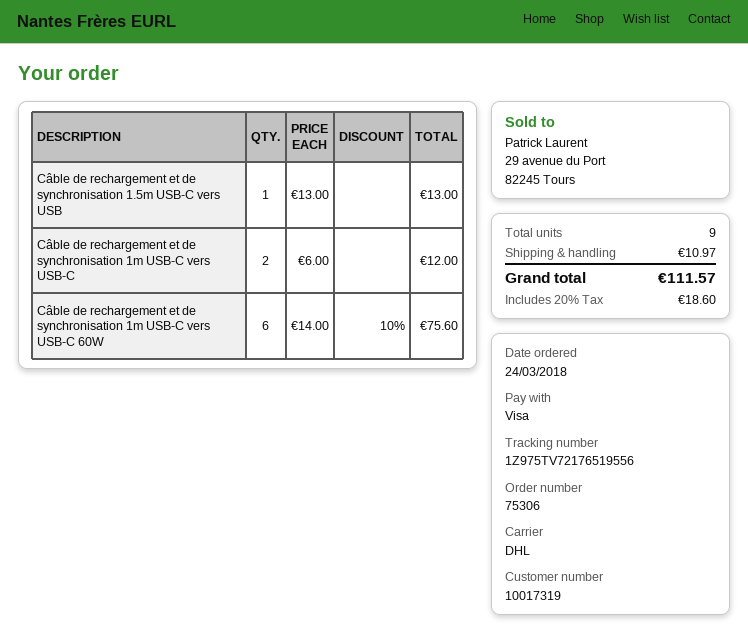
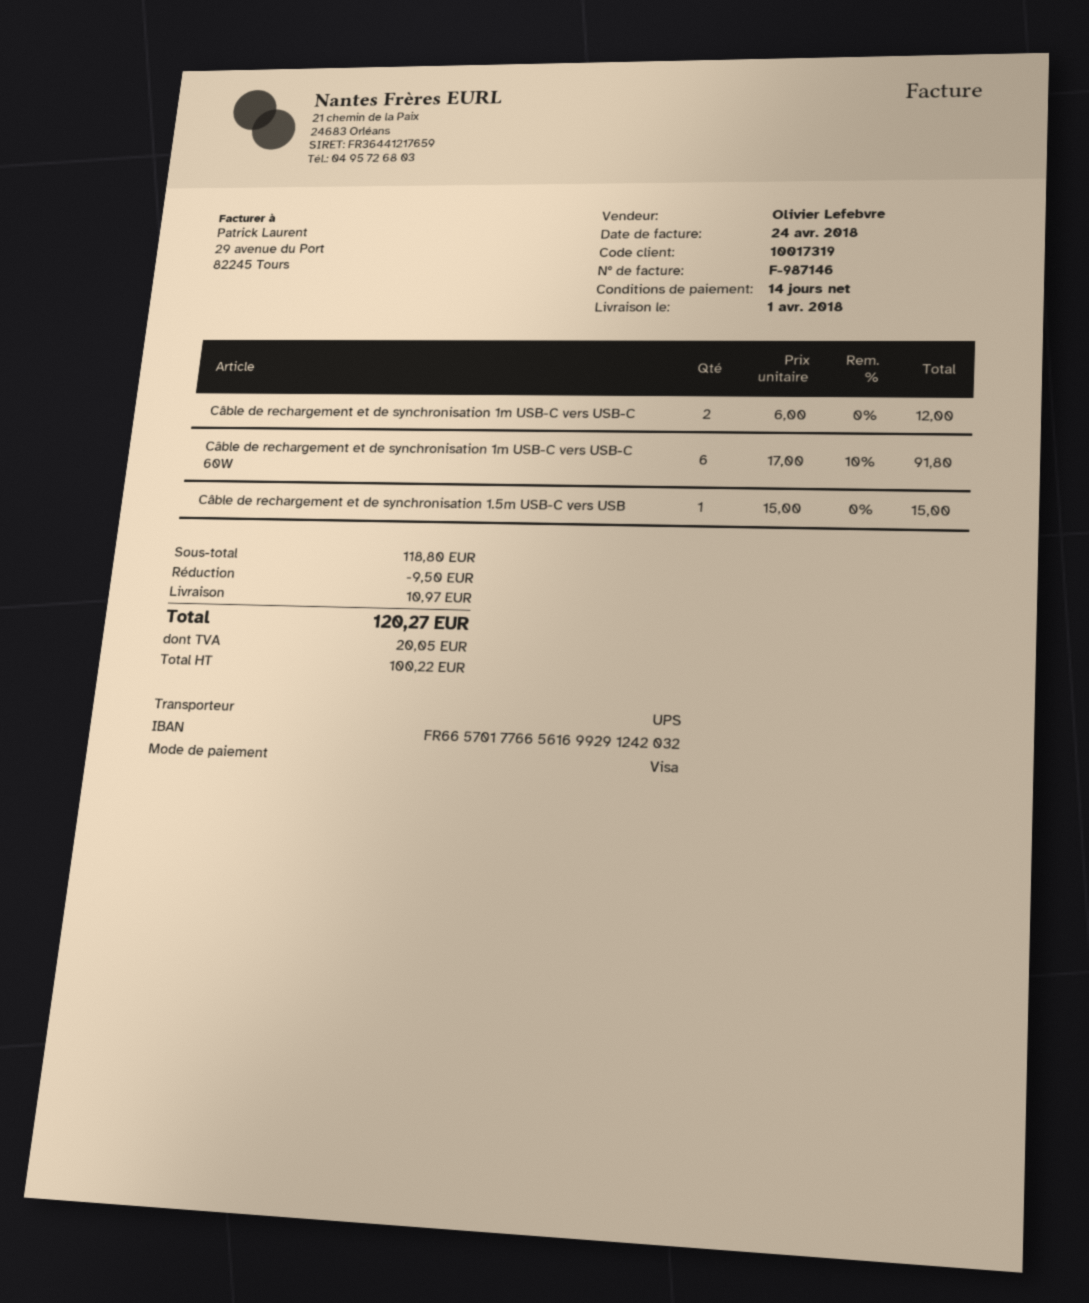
shipping method: DHL -> UPS
Câble de rechargement et de synchronisation 1.5m USB-C vers USB: 1 x 13.00 = 13.00 -> 1 x 15.00 = 15.00
Câble de rechargement et de synchronisation 1m USB-C vers USB-C 60W: 6 x 14.00 - 10% = 75.60 -> 6 x 17.00 - 10% = 91.80
discount: none -> 9.50
tax: 18.60 -> 20.05
total: 111.57 -> 120.27

